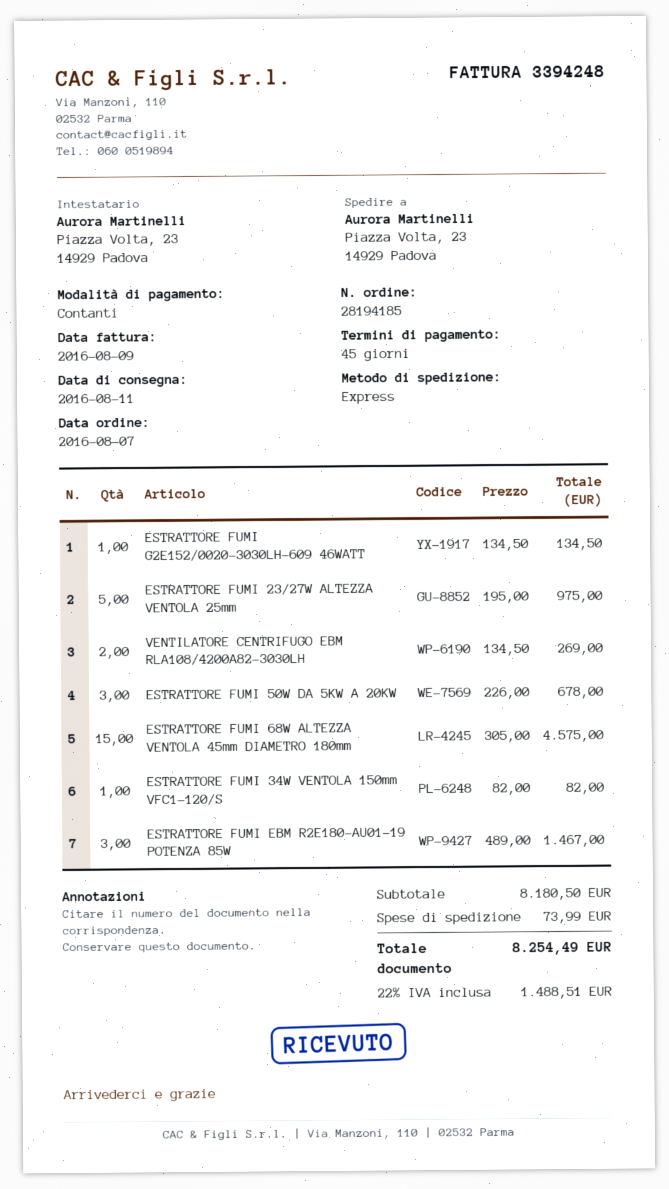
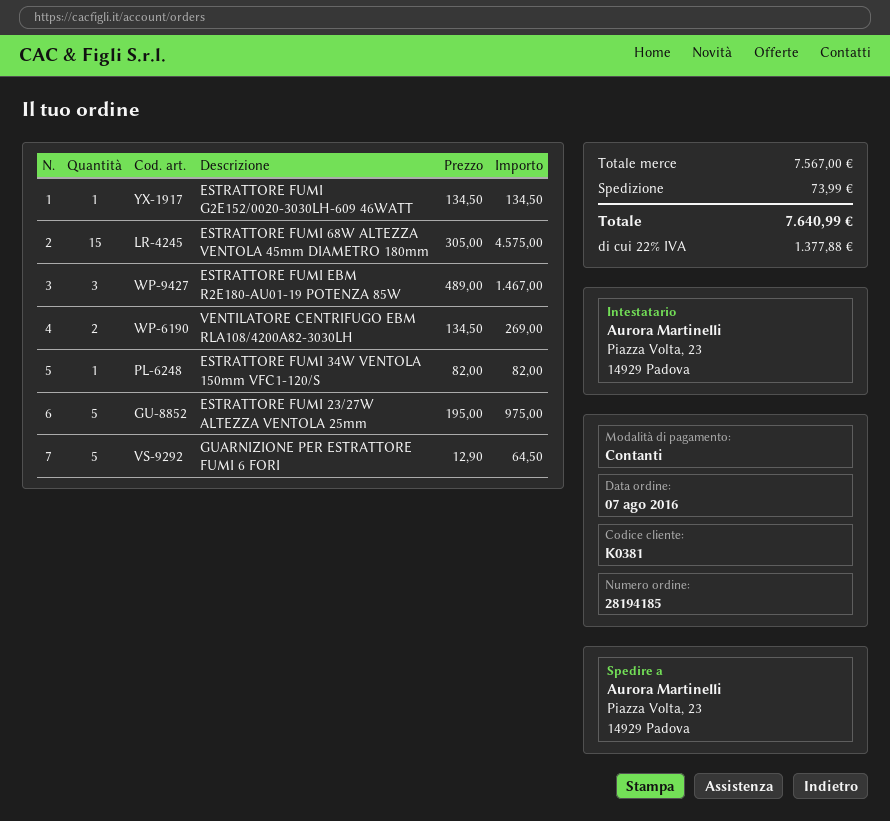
ESTRATTORE FUMI 50W DA 5KW A 20KW: 3 x 226.00 = 678.00 -> none
GUARNIZIONE PER ESTRATTORE FUMI 6 FORI: none -> 5 x 12.90 = 64.50
subtotal: 8180.50 -> 7567.00
tax: 22% = 1488.51 -> 22% = 1377.88
total: 8254.49 -> 7640.99

